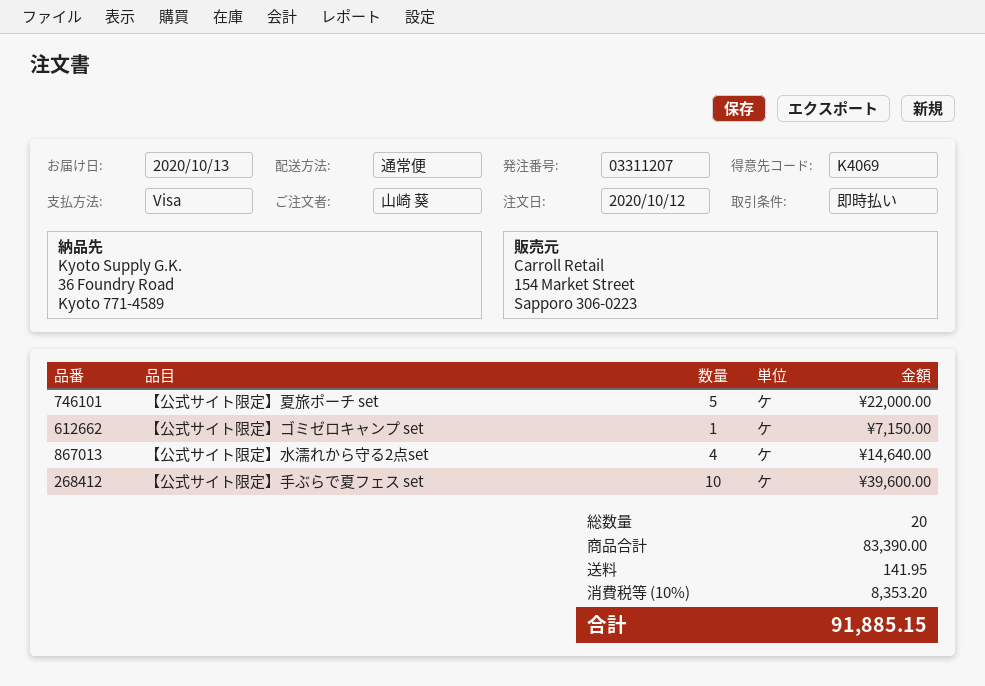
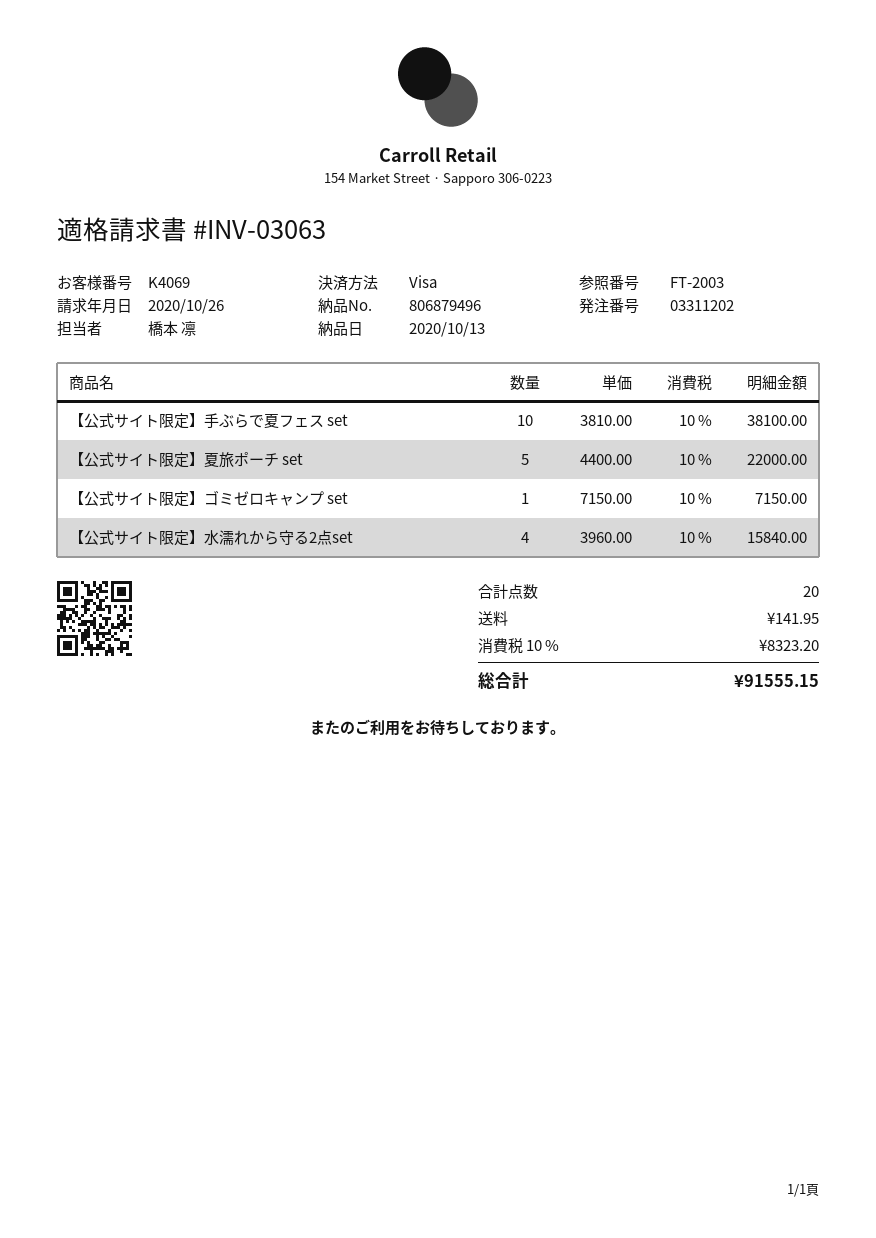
order number: 03311207 -> 03311202
【公式サイト限定】水濡れから守る2点set: 4 for 14640.00 -> 4 for 15840.00
【公式サイト限定】手ぶらで夏フェス set: 10 for 39600.00 -> 10 for 38100.00
tax: 10% = 8353.20 -> 10% = 8323.20
total: 91885.15 -> 91555.15

